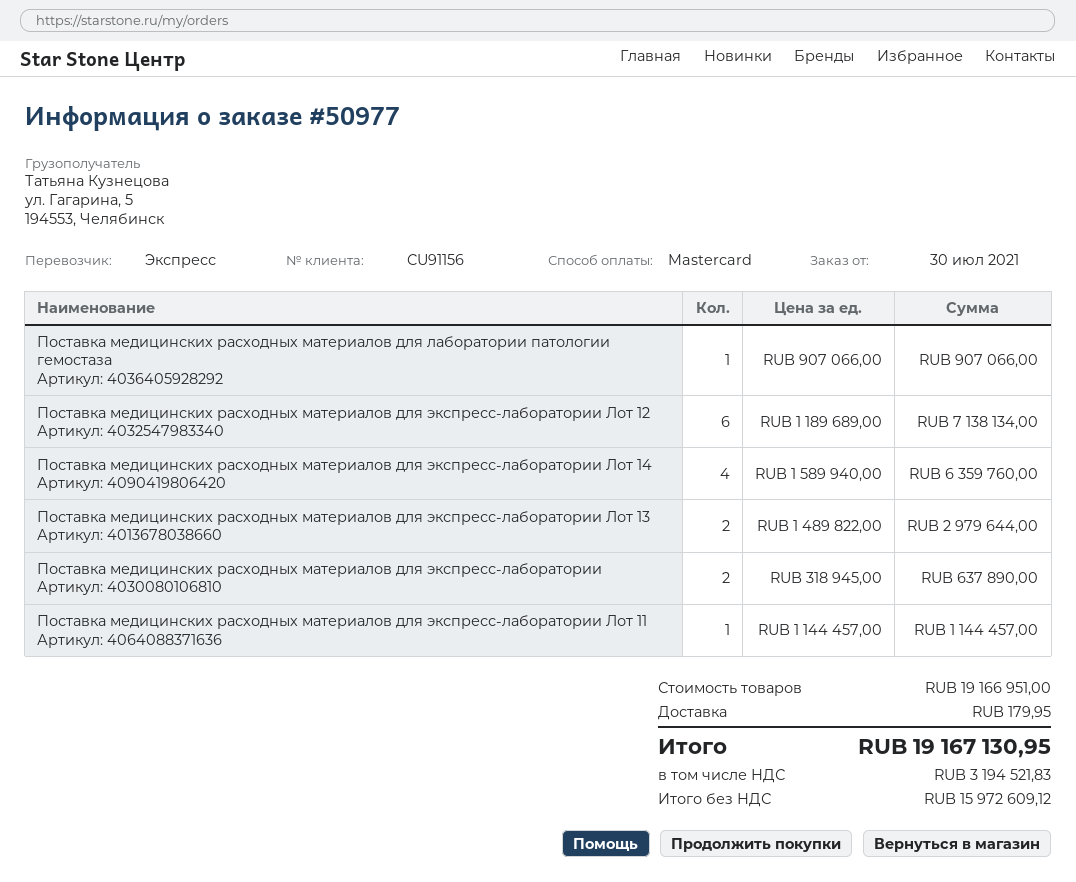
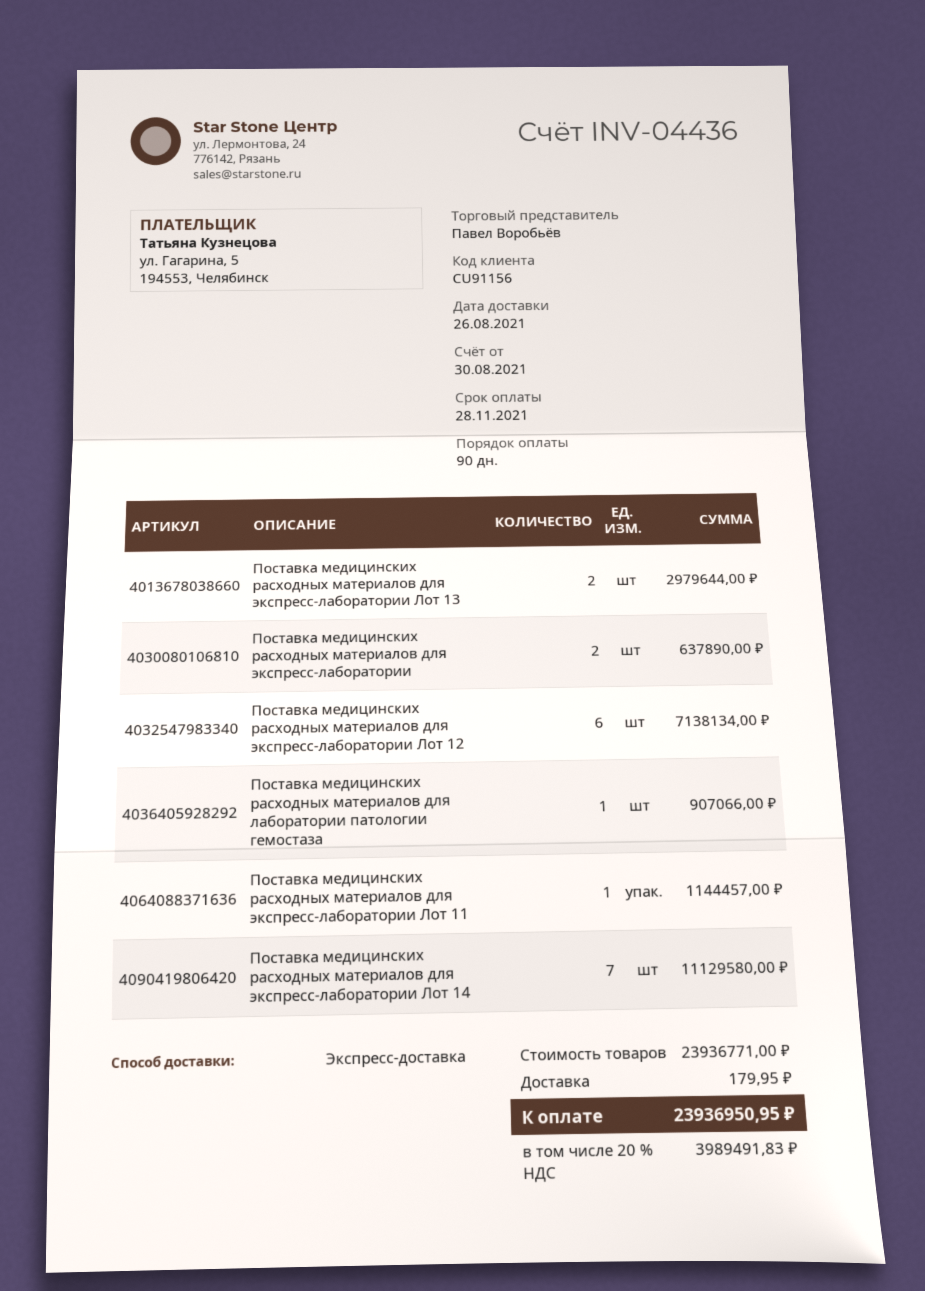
Поставка медицинских расходных материалов для экспресс-лаборатории Лот 14: 4 for 6359760.00 -> 7 for 11129580.00
subtotal: 19166951.00 -> 23936771.00
tax: 3194521.83 -> 3989491.83
total: 19167130.95 -> 23936950.95

